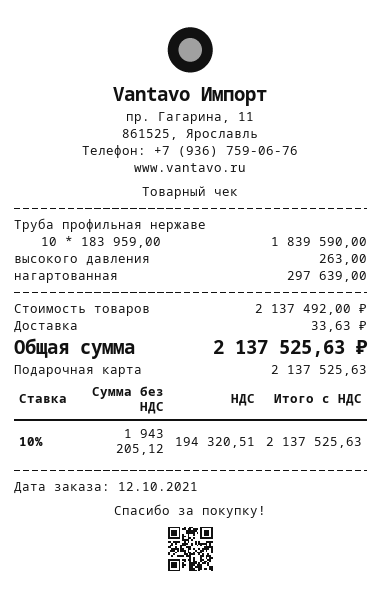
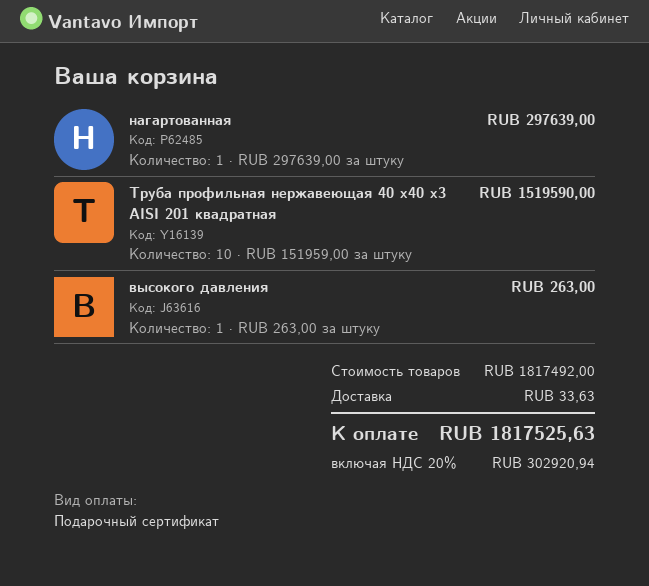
Труба профильная нержаве: 10 x 183959.00 = 1839590.00 -> 10 x 151959.00 = 1519590.00
subtotal: 2137492.00 -> 1817492.00
tax: 10% = 194320.51 -> 20% = 302920.94
total: 2137525.63 -> 1817525.63

